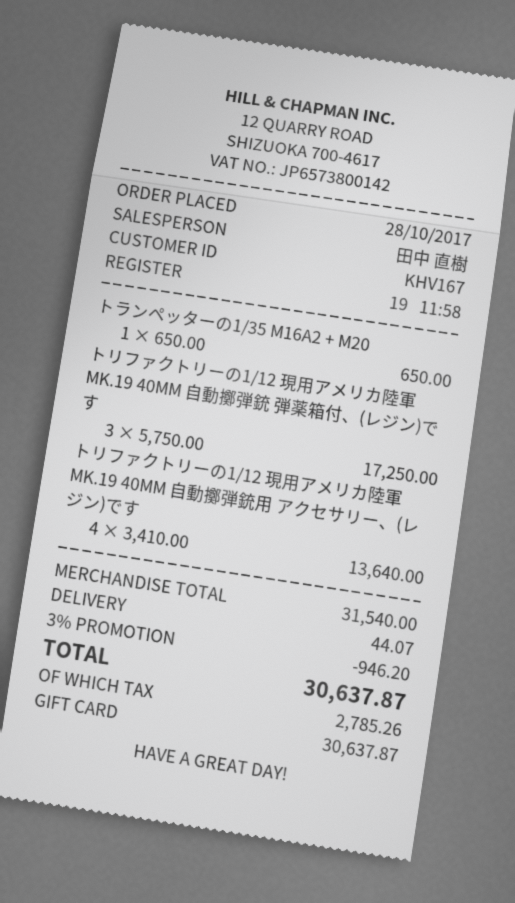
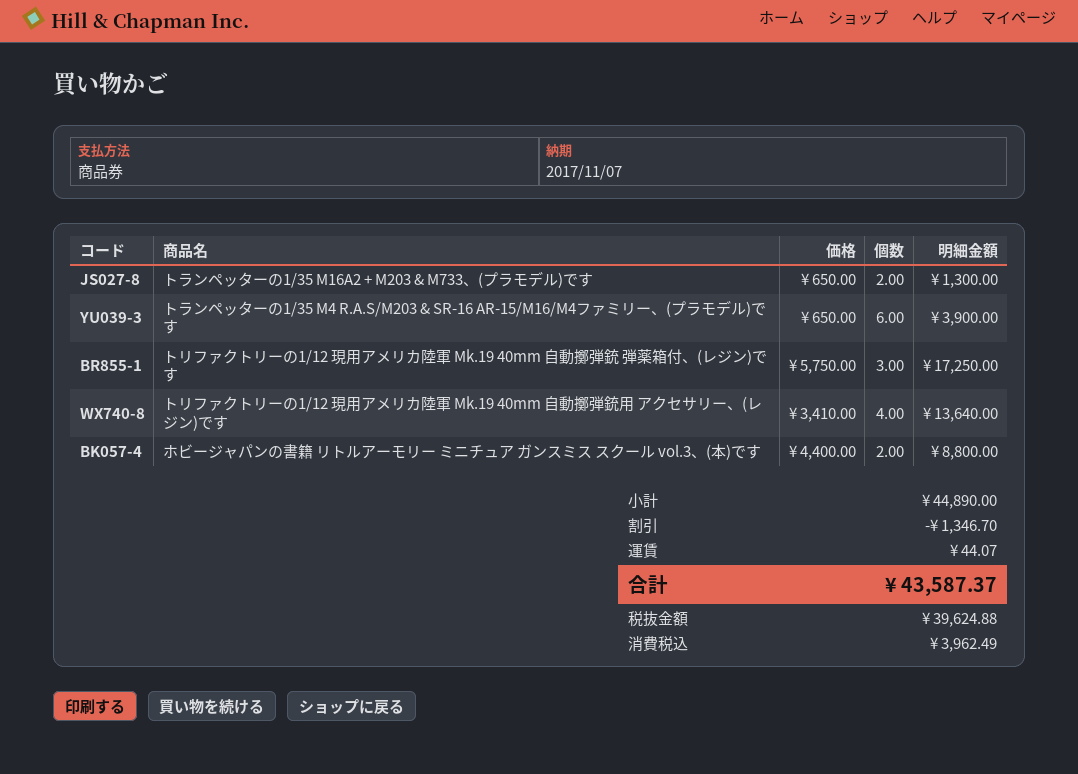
トランペッターの1/35 M16A2 + M20: 1 x 650.00 = 650.00 -> 2 x 650.00 = 1300.00
トランペッターの1/35 M4 R.A.S/M203 & SR-16 AR-15/M16/M4ファミリー、(プラモデル)です: none -> 6 x 650.00 = 3900.00
ホビージャパンの書籍 リトルアーモリー ミニチュア ガンスミス スクール vol.3、(本)です: none -> 2 x 4400.00 = 8800.00
subtotal: 31540.00 -> 44890.00
discount: 946.20 -> 1346.70
tax: 2785.26 -> 3962.49
total: 30637.87 -> 43587.37

